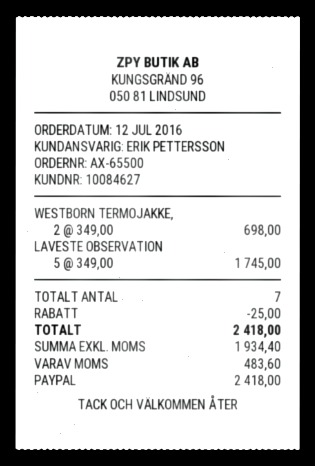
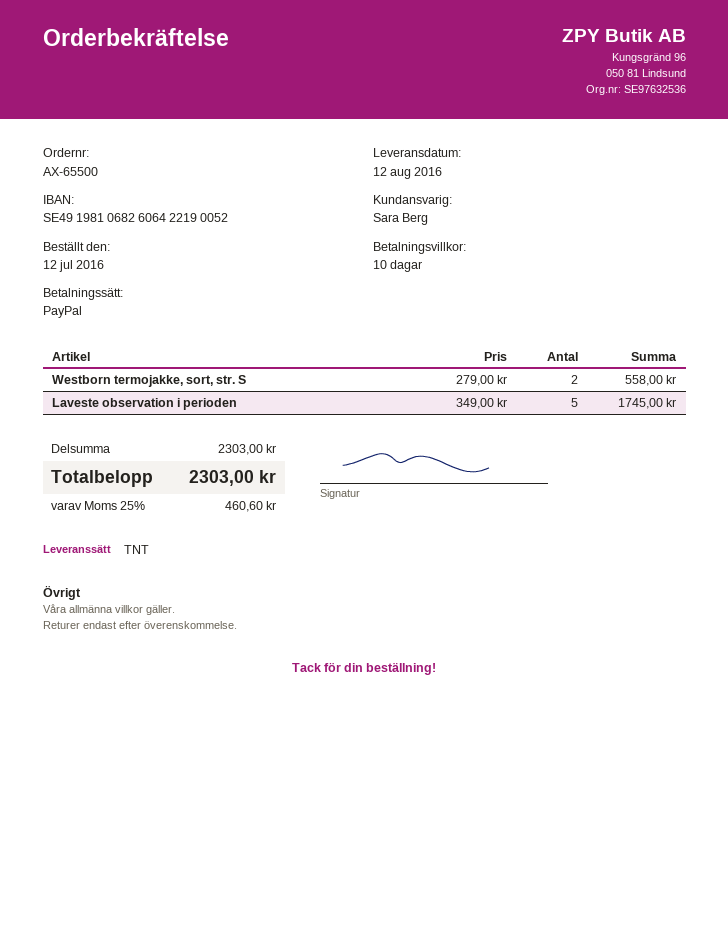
sales rep: ERIK PETTERSSON -> Sara Berg
WESTBORN TERMOJAKKE,: 2 x 349.00 = 698.00 -> 2 x 279.00 = 558.00
discount: 25.00 -> none
tax: 483.60 -> 460.60
total: 2418.00 -> 2303.00

